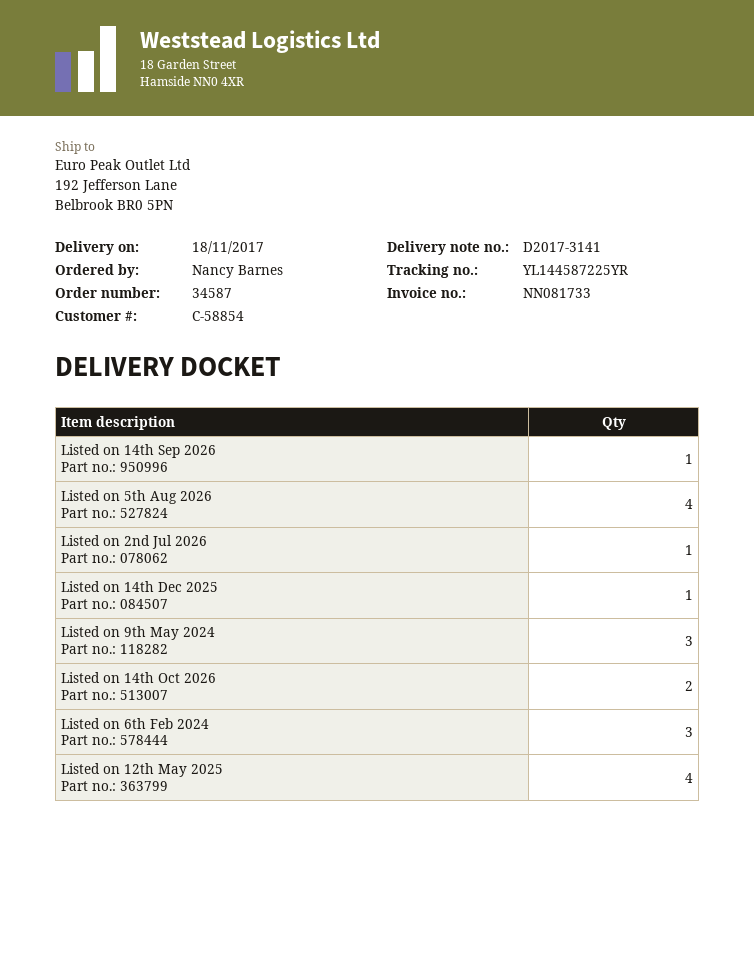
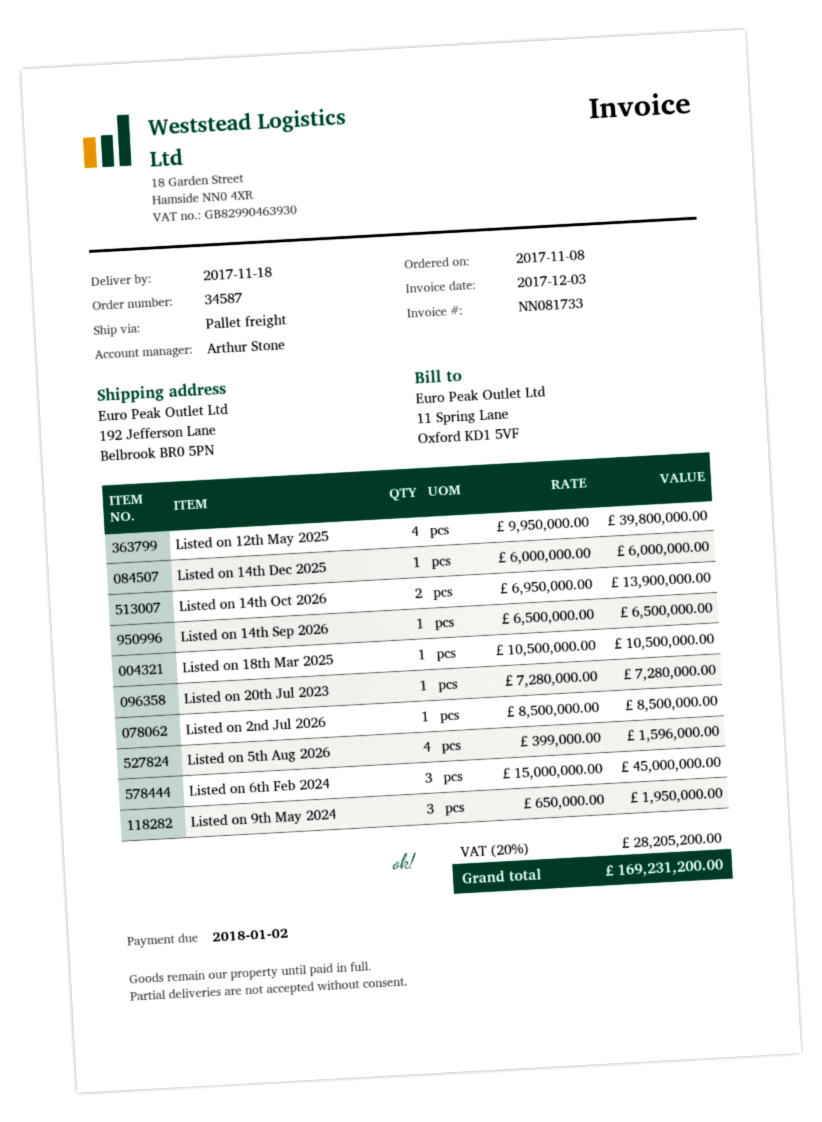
Listed on 18th Mar 2025: none -> 1
Listed on 20th Jul 2023: none -> 1

